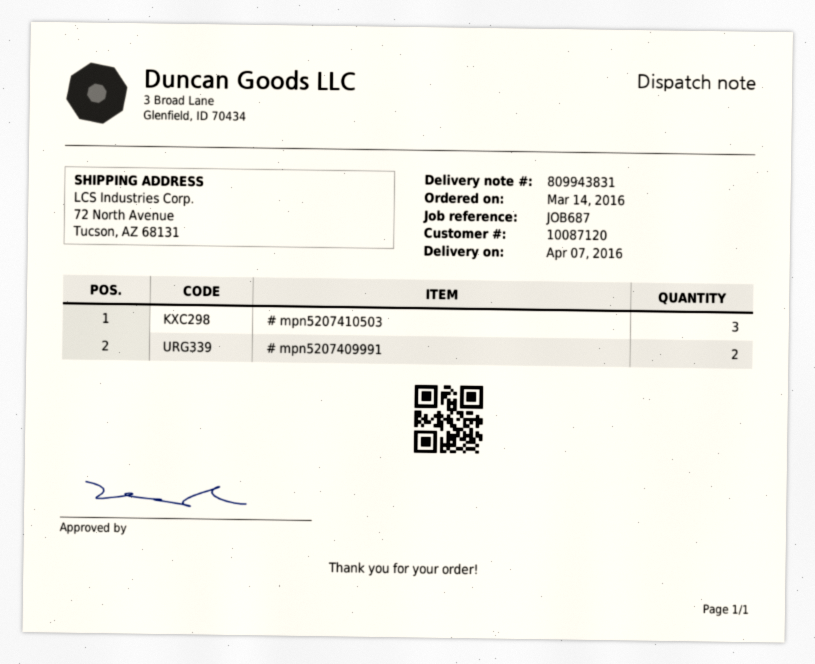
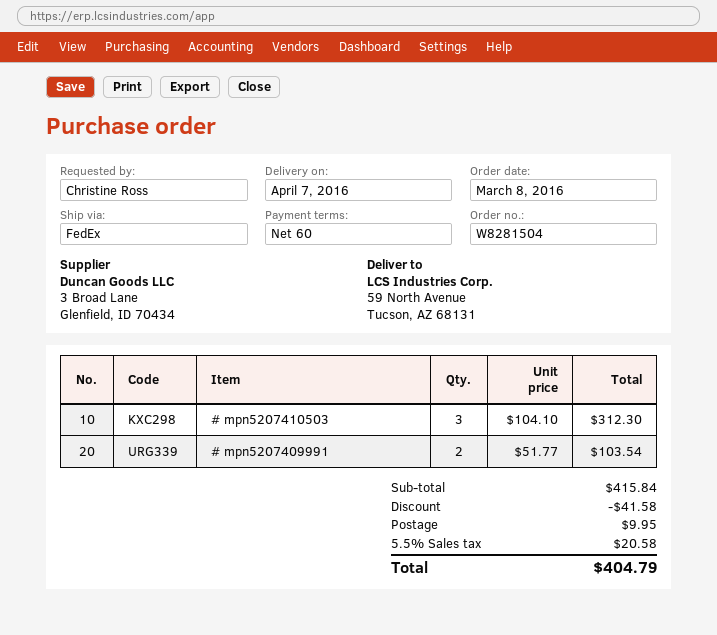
order date: 2016-03-14 -> 2016-03-08
ship to: 72 North Avenue, Tucson, AZ 68131 -> 59 North Avenue, Tucson, AZ 68131

